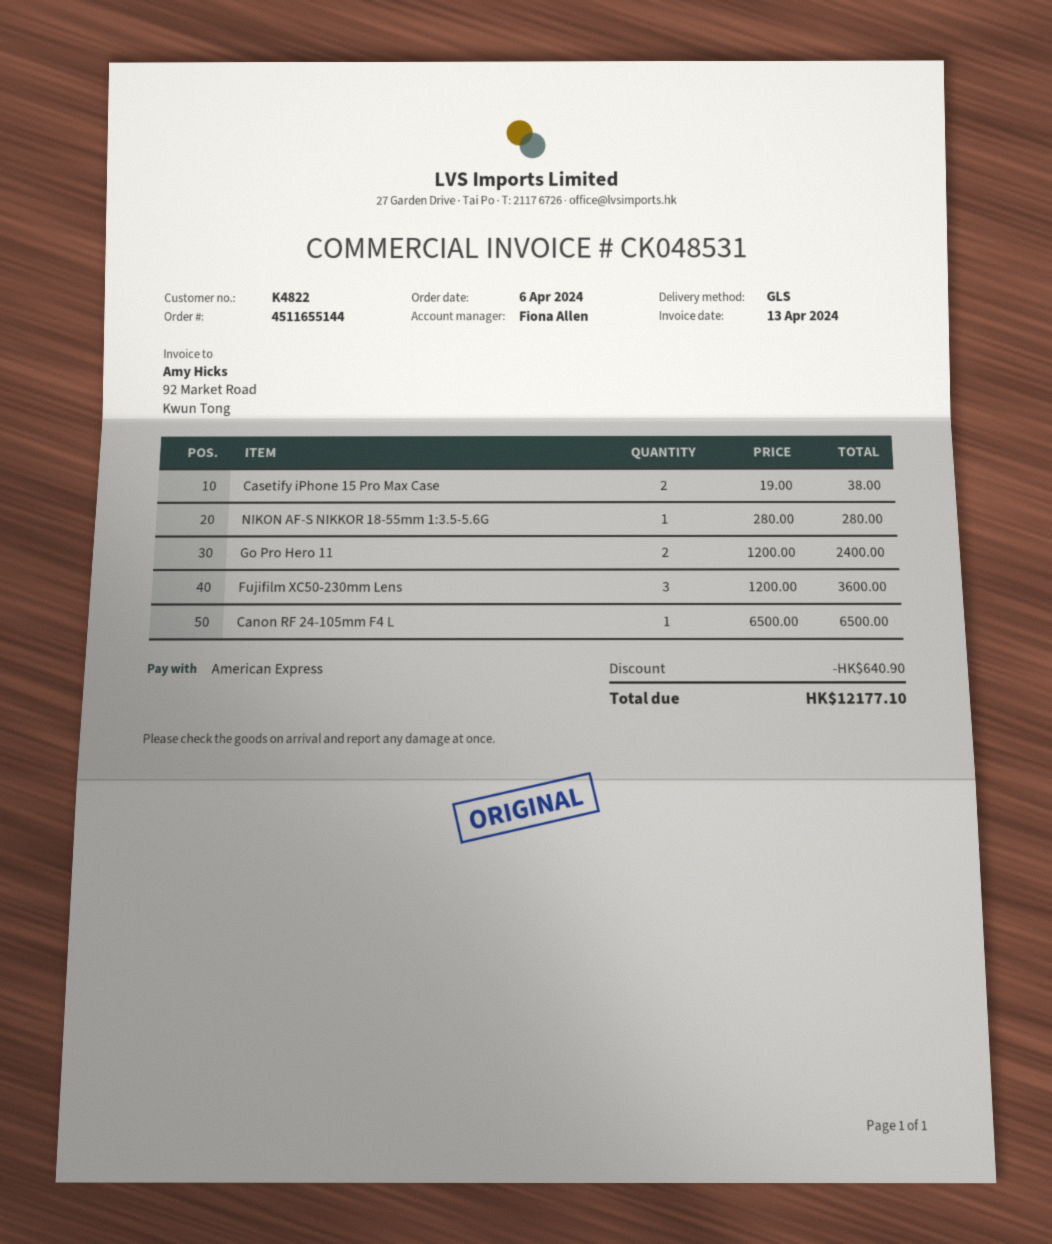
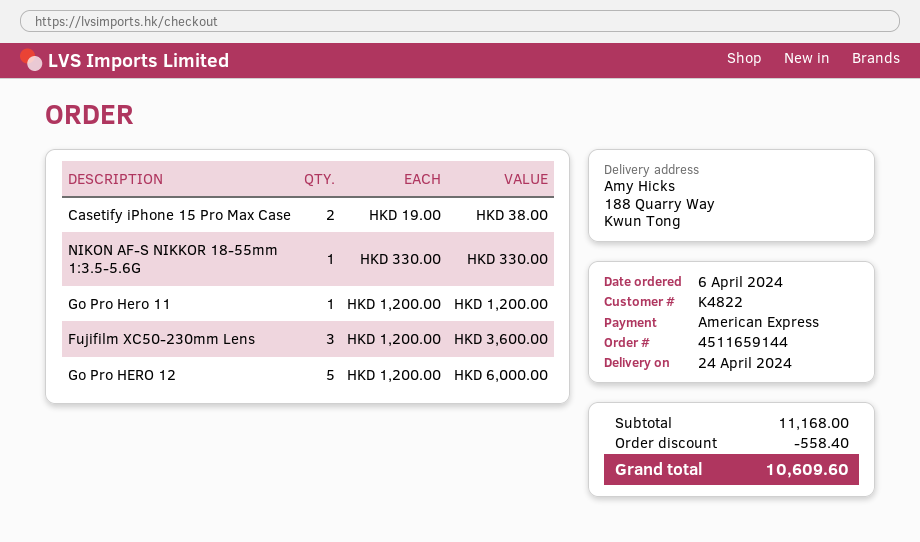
order number: 4511655144 -> 4511659144
NIKON AF-S NIKKOR 18-55mm 1:3.5-5.6G: 1 x 280.00 = 280.00 -> 1 x 330.00 = 330.00
Go Pro Hero 11: 2 x 1200.00 = 2400.00 -> 1 x 1200.00 = 1200.00
Canon RF 24-105mm F4 L: 1 x 6500.00 = 6500.00 -> none
Go Pro HERO 12: none -> 5 x 1200.00 = 6000.00
discount: 640.90 -> 558.40
total: 12177.10 -> 10609.60

